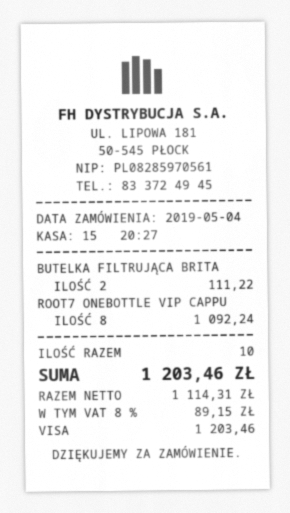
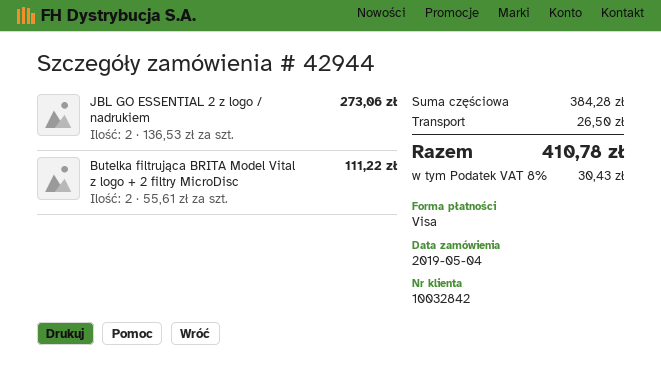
ROOT7 ONEBOTTLE VIP CAPPU: 8 for 1092.24 -> none
JBL GO ESSENTIAL 2 z logo / nadrukiem: none -> 2 for 273.06
shipping: none -> 26.50
tax: 8% = 89.15 -> 8% = 30.43
total: 1203.46 -> 410.78

